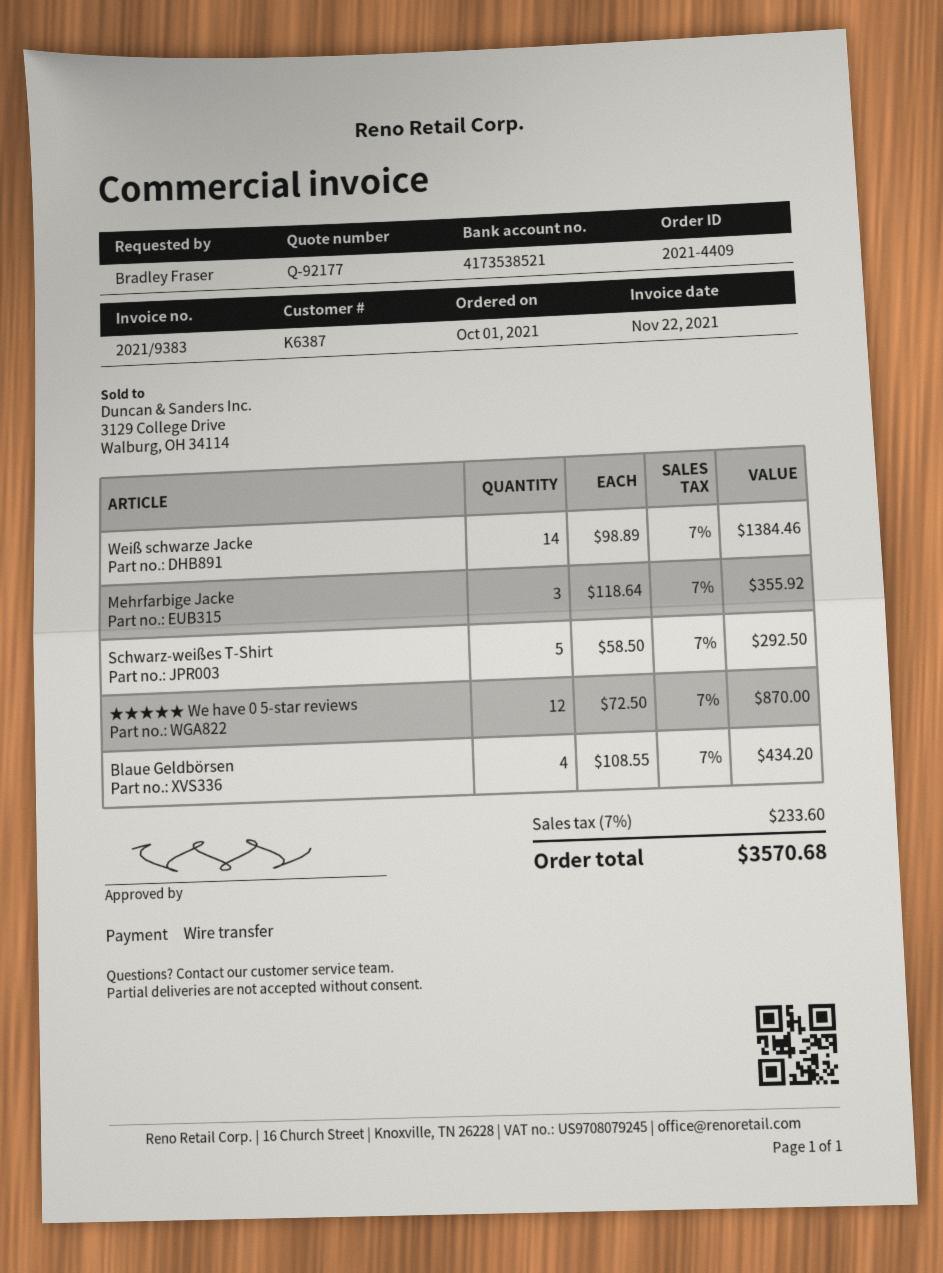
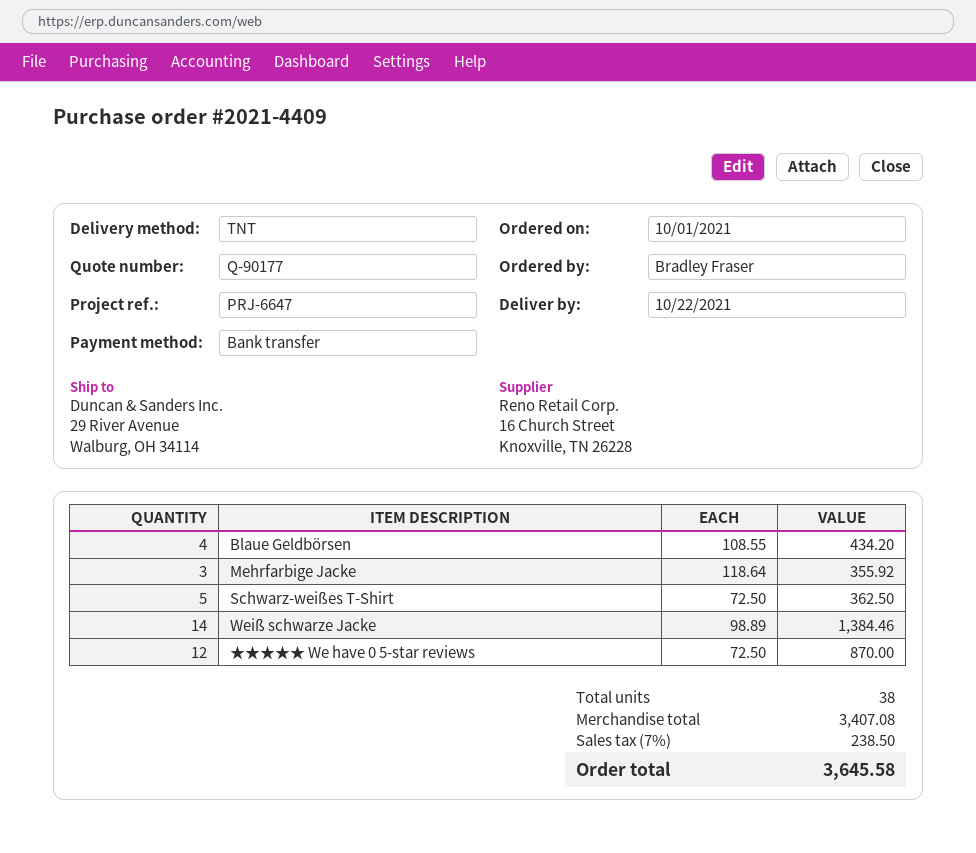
quote number: Q-92177 -> Q-90177
Schwarz-weißes T-Shirt: 5 x 58.50 = 292.50 -> 5 x 72.50 = 362.50
tax: 7% = 233.60 -> 7% = 238.50
total: 3570.68 -> 3645.58

